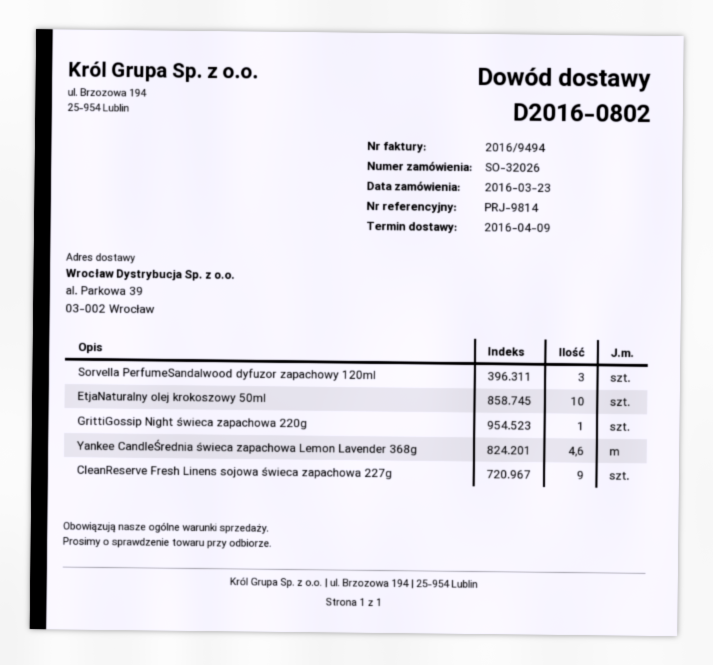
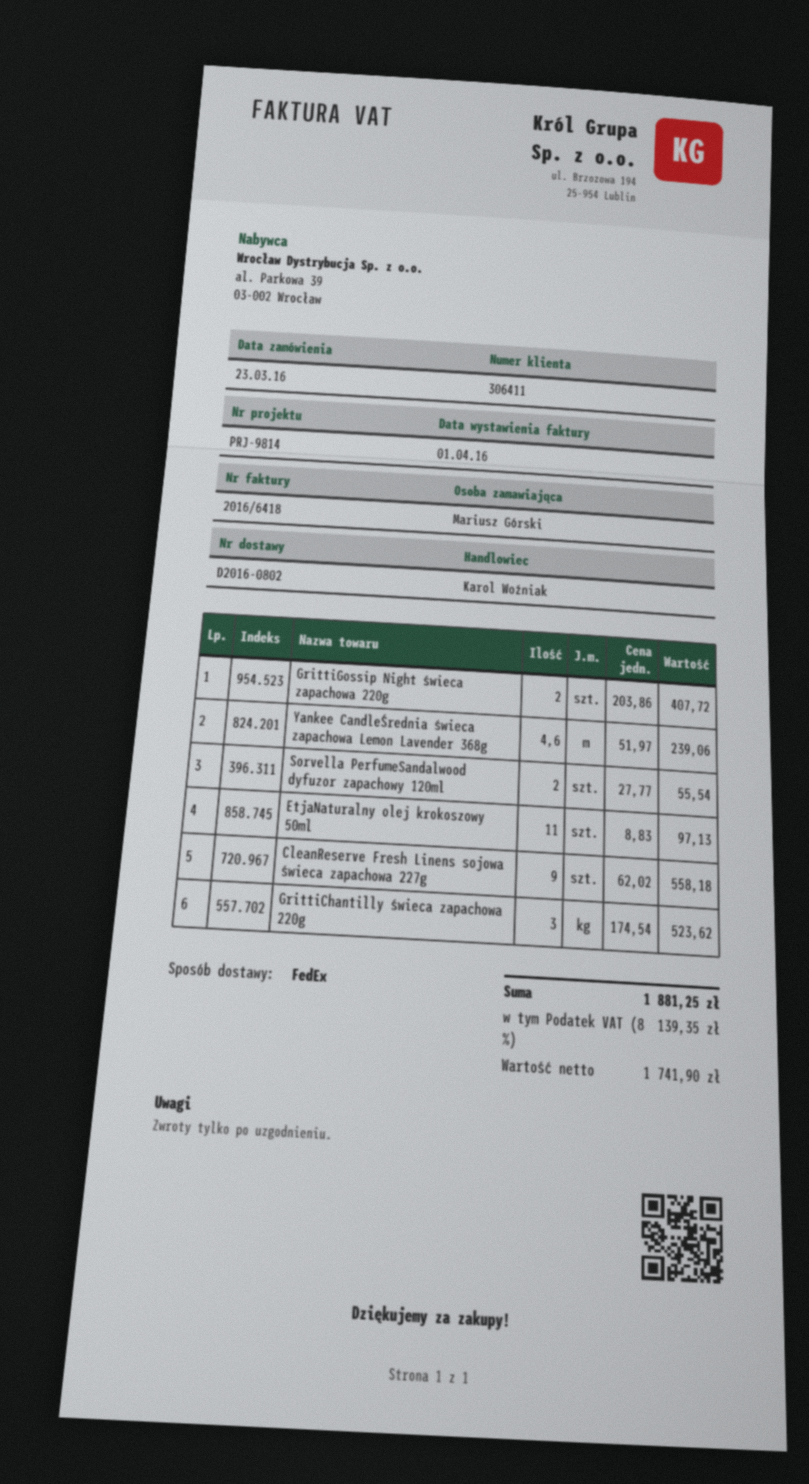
invoice number: 2016/9494 -> 2016/6418
Sorvella PerfumeSandalwood dyfuzor zapachowy 120ml: 3 -> 2
EtjaNaturalny olej krokoszowy 50ml: 10 -> 11
GrittiGossip Night świeca zapachowa 220g: 1 -> 2
GrittiChantilly świeca zapachowa 220g: none -> 3

